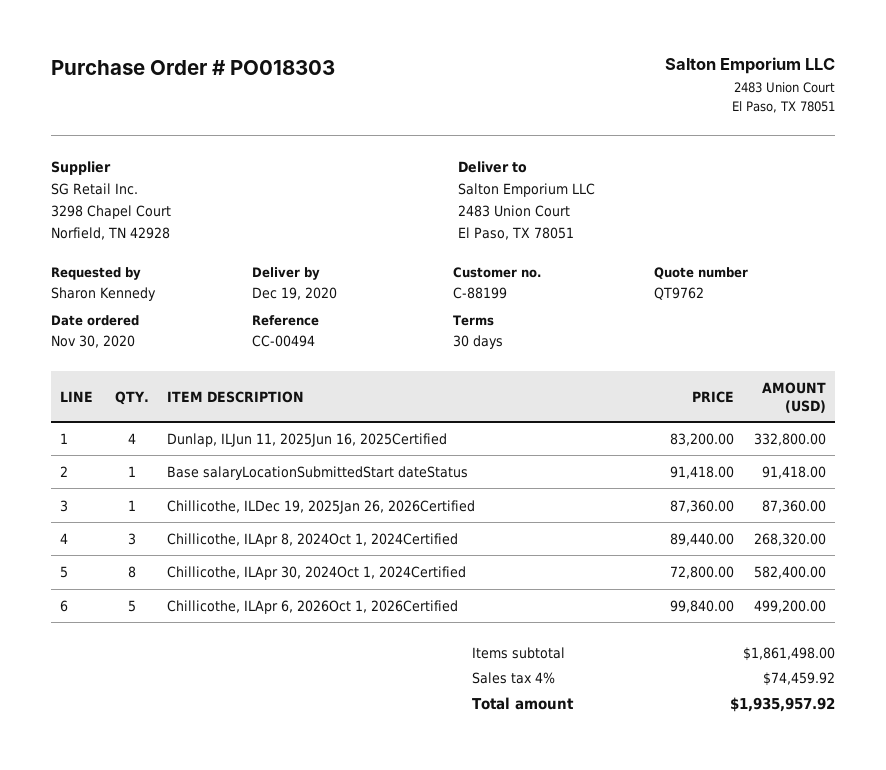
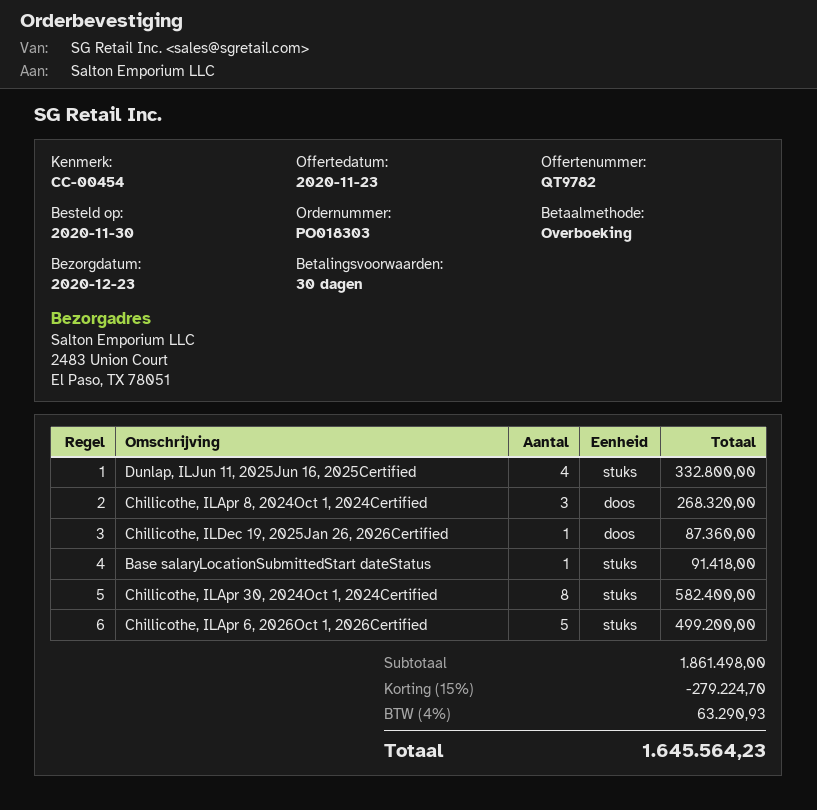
quote number: QT9762 -> QT9782
delivery date: 2020-12-19 -> 2020-12-23
reference: CC-00494 -> CC-00454
discount: none -> 15% = 279224.70
tax: 4% = 74459.92 -> 4% = 63290.93
total: 1935957.92 -> 1645564.23

